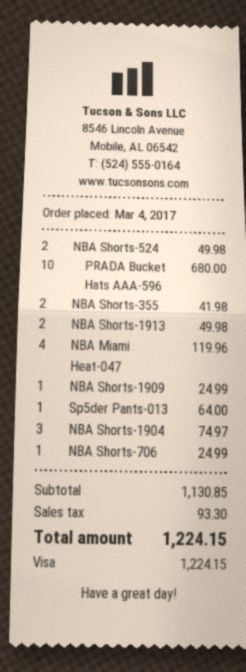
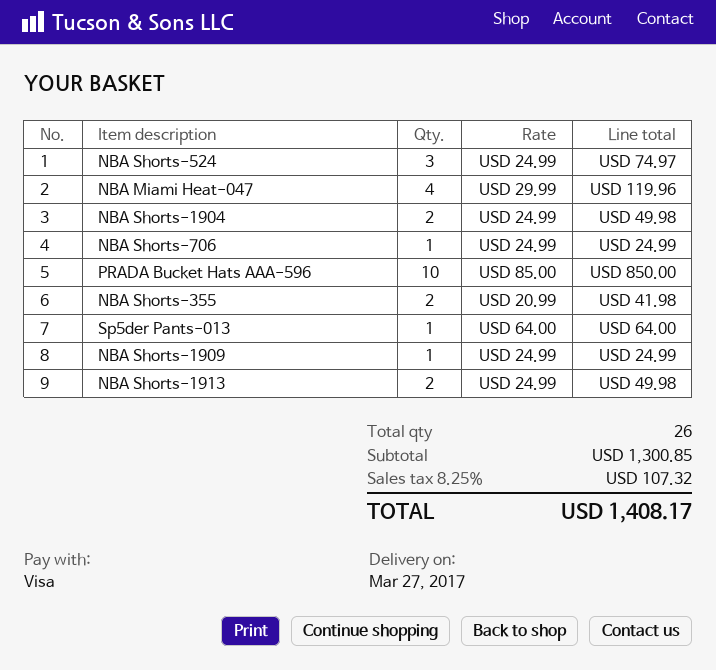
NBA Shorts-524: 2 for 49.98 -> 3 for 74.97
PRADA Bucket Hats AAA-596: 10 for 680.00 -> 10 for 850.00
NBA Shorts-1904: 3 for 74.97 -> 2 for 49.98
subtotal: 1130.85 -> 1300.85
tax: 93.30 -> 107.32
total: 1224.15 -> 1408.17

